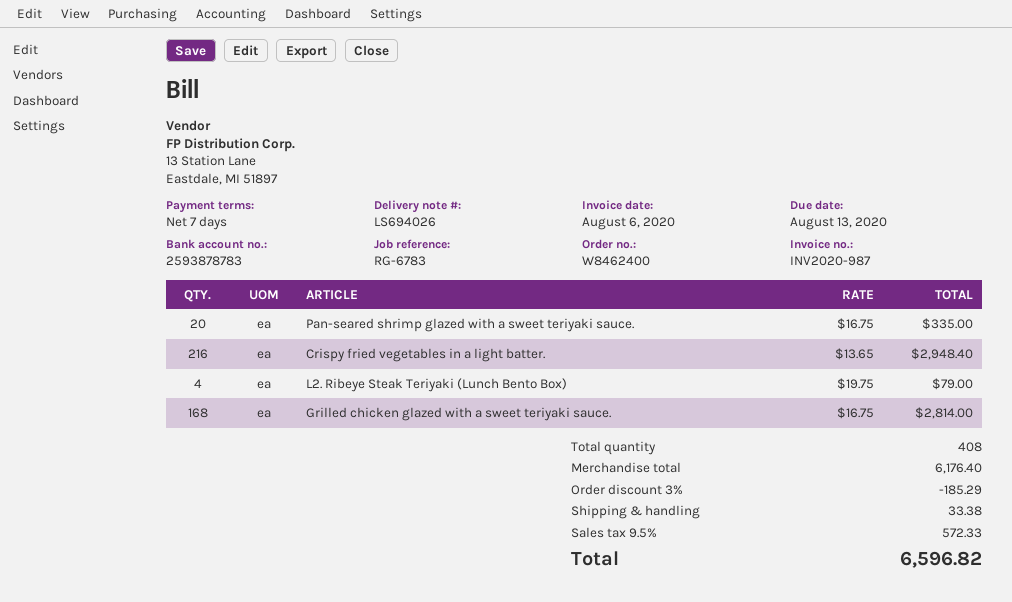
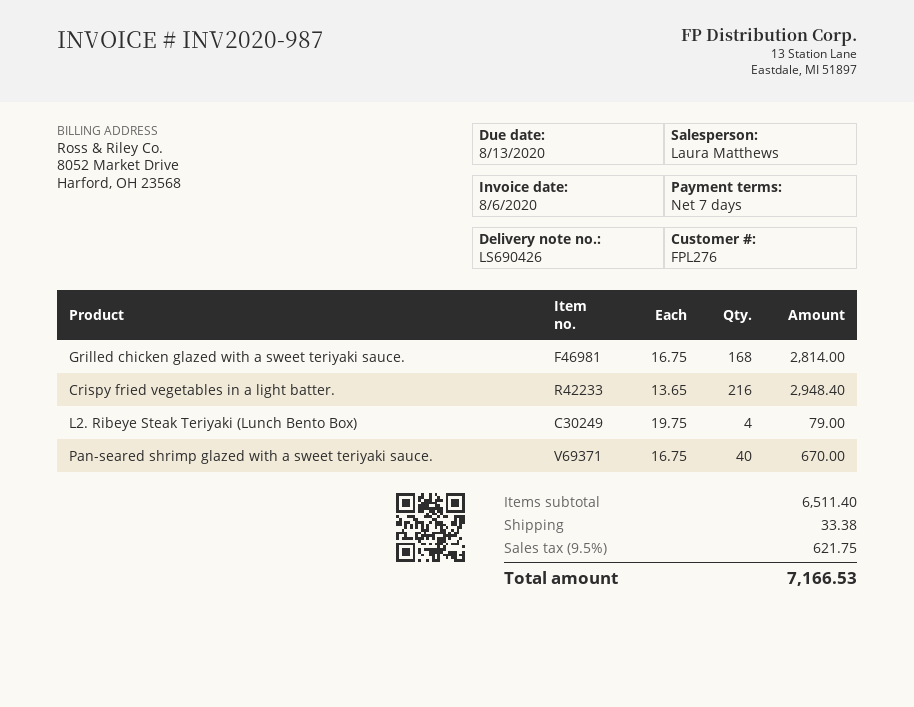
delivery note number: LS694026 -> LS690426
Pan-seared shrimp glazed with a sweet teriyaki sauce.: 20 x 16.75 = 335.00 -> 40 x 16.75 = 670.00
subtotal: 6176.40 -> 6511.40
discount: 3% = 185.29 -> none
tax: 9.5% = 572.33 -> 9.5% = 621.75
total: 6596.82 -> 7166.53

